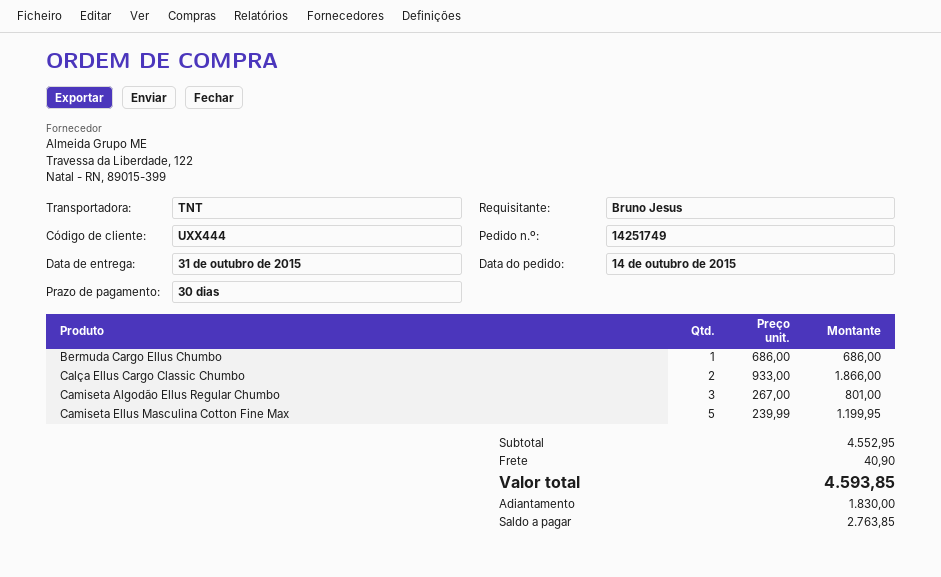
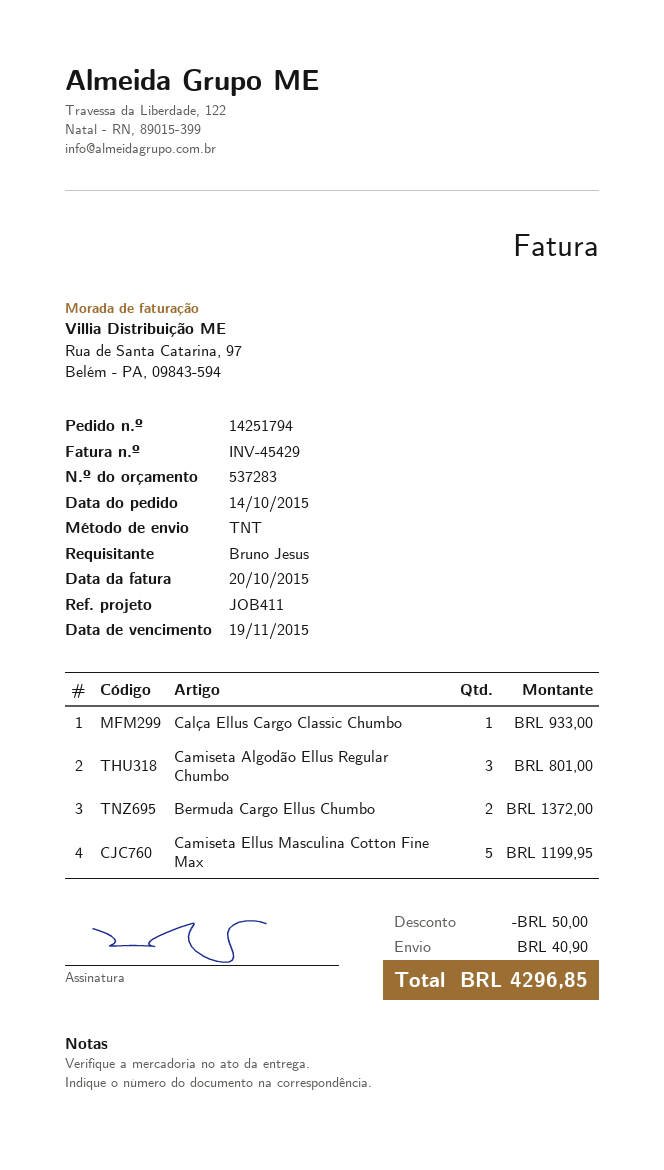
order number: 14251749 -> 14251794
Bermuda Cargo Ellus Chumbo: 1 for 686.00 -> 2 for 1372.00
Calça Ellus Cargo Classic Chumbo: 2 for 1866.00 -> 1 for 933.00
discount: none -> 50.00
total: 4593.85 -> 4296.85

